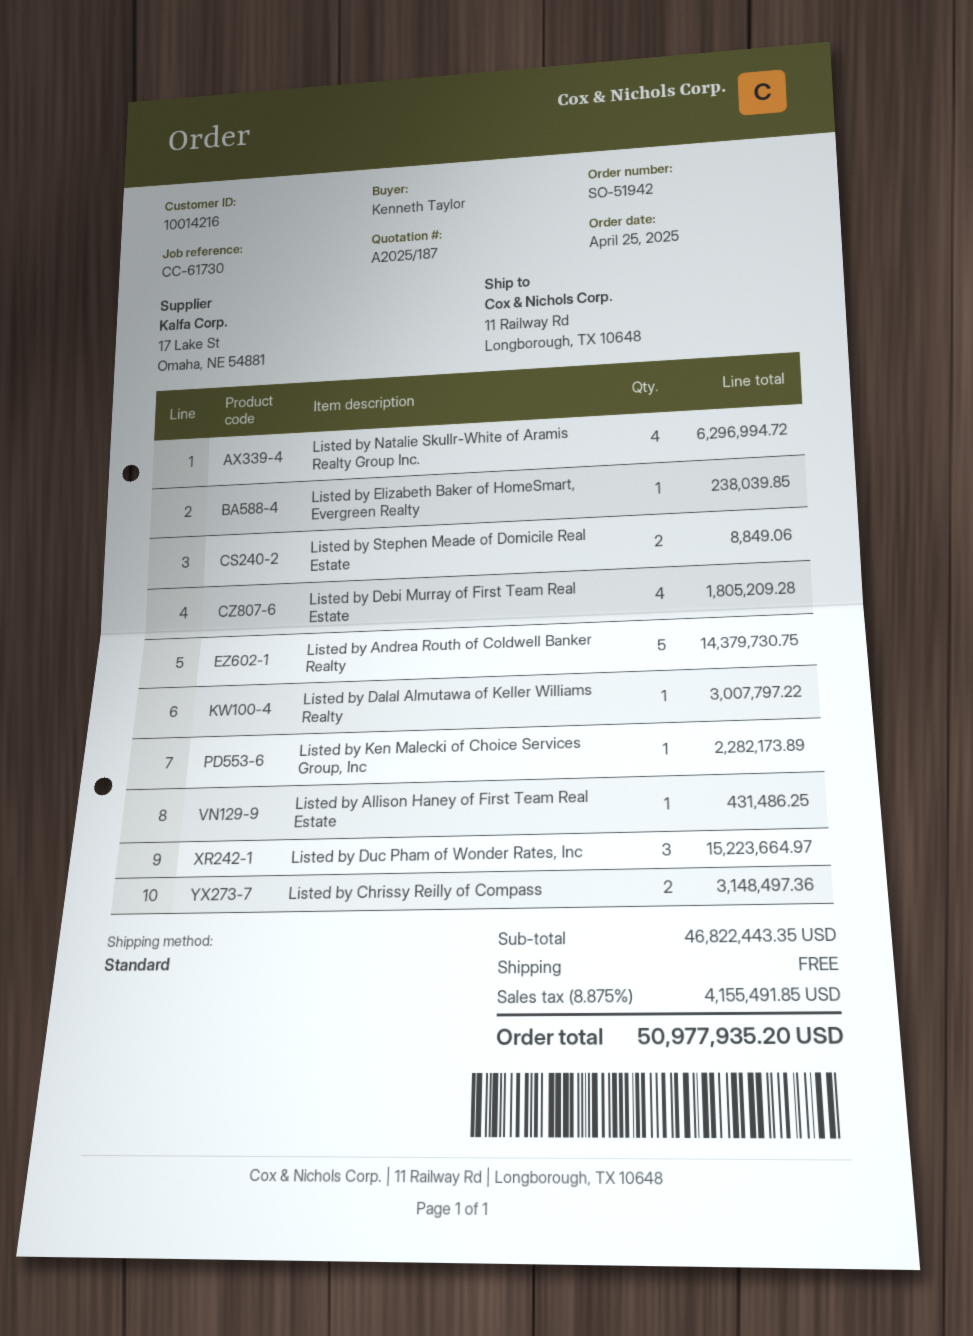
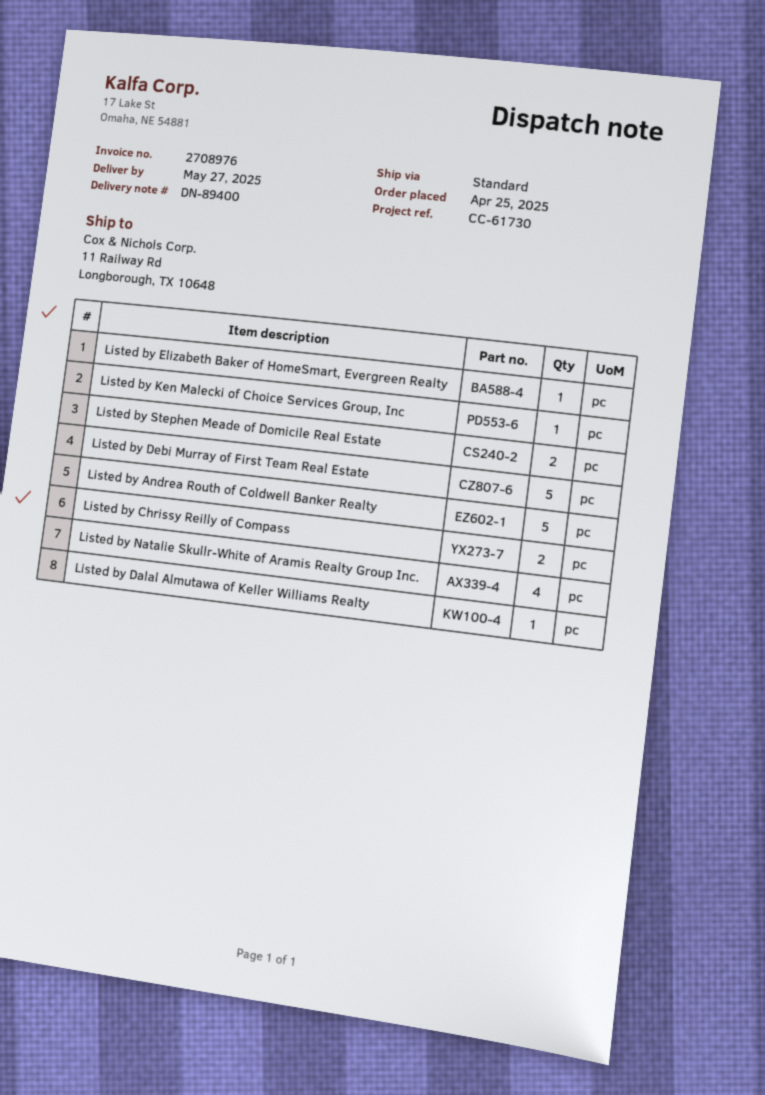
Listed by Debi Murray of First Team Real Estate: 4 -> 5
Listed by Allison Haney of First Team Real Estate: 1 -> none
Listed by Duc Pham of Wonder Rates, Inc: 3 -> none

